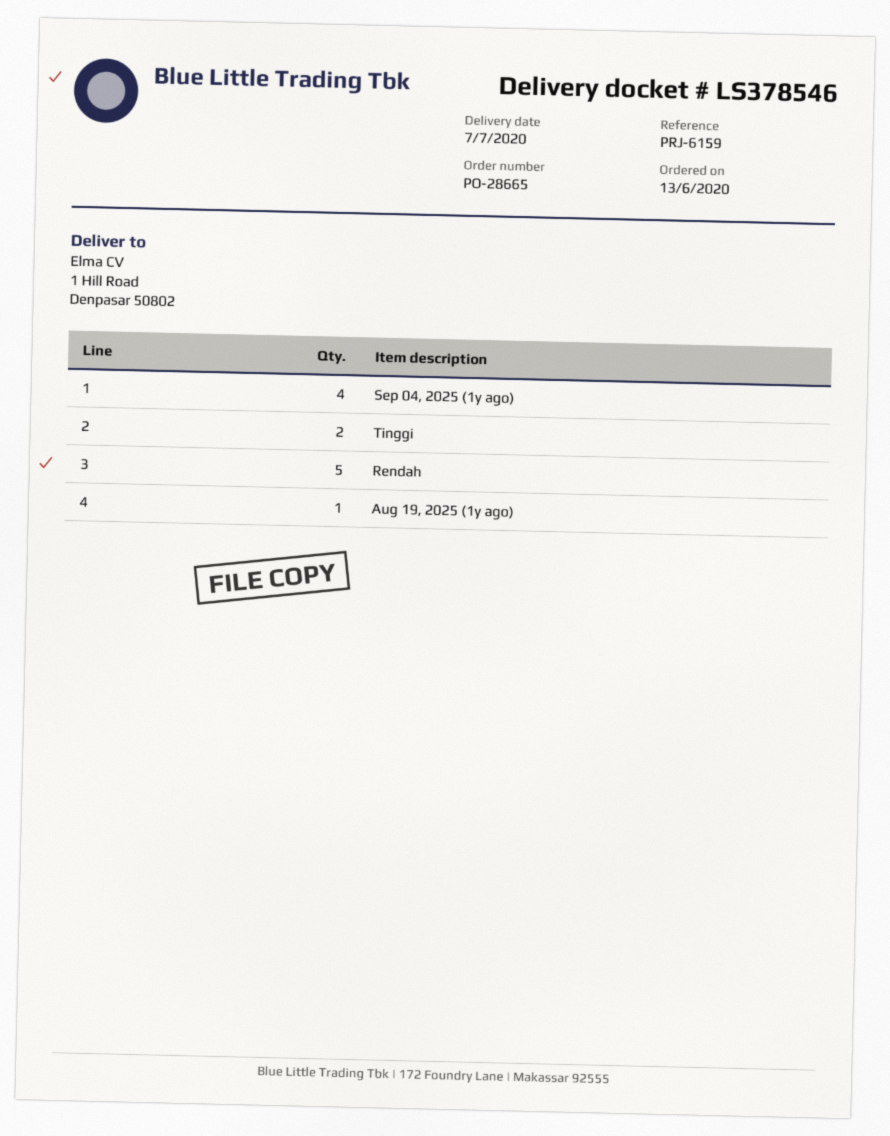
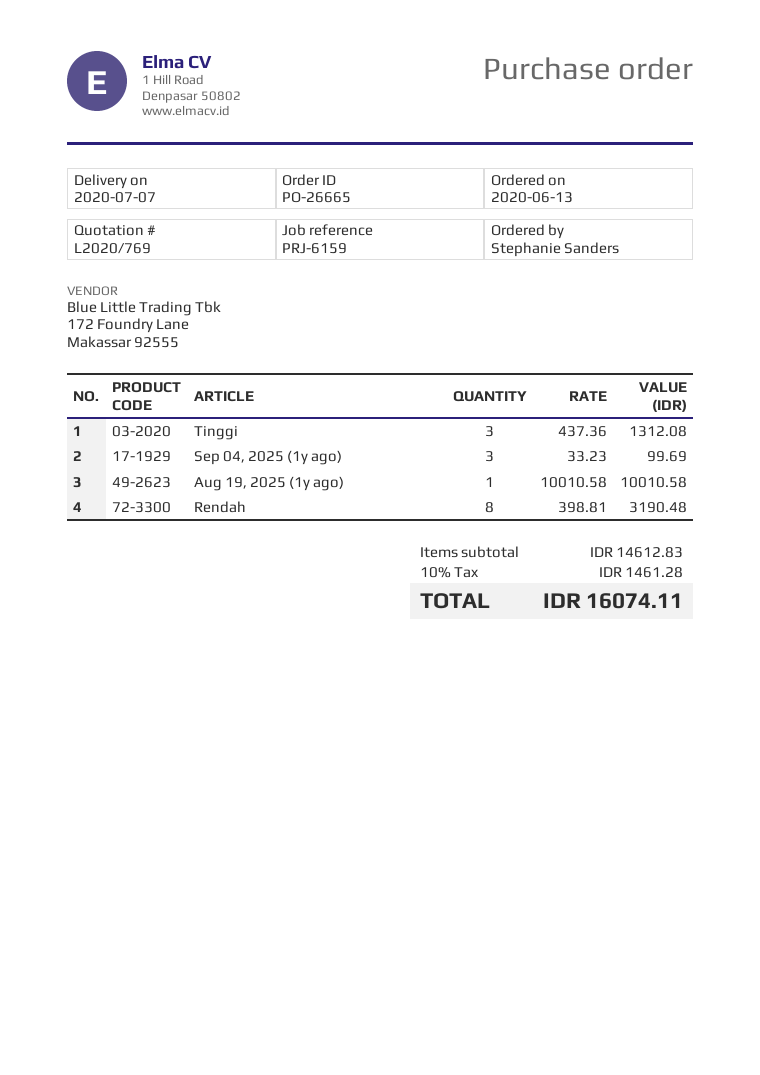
order number: PO-28665 -> PO-26665
Sep 04, 2025 (1y ago): 4 -> 3
Tinggi: 2 -> 3
Rendah: 5 -> 8

